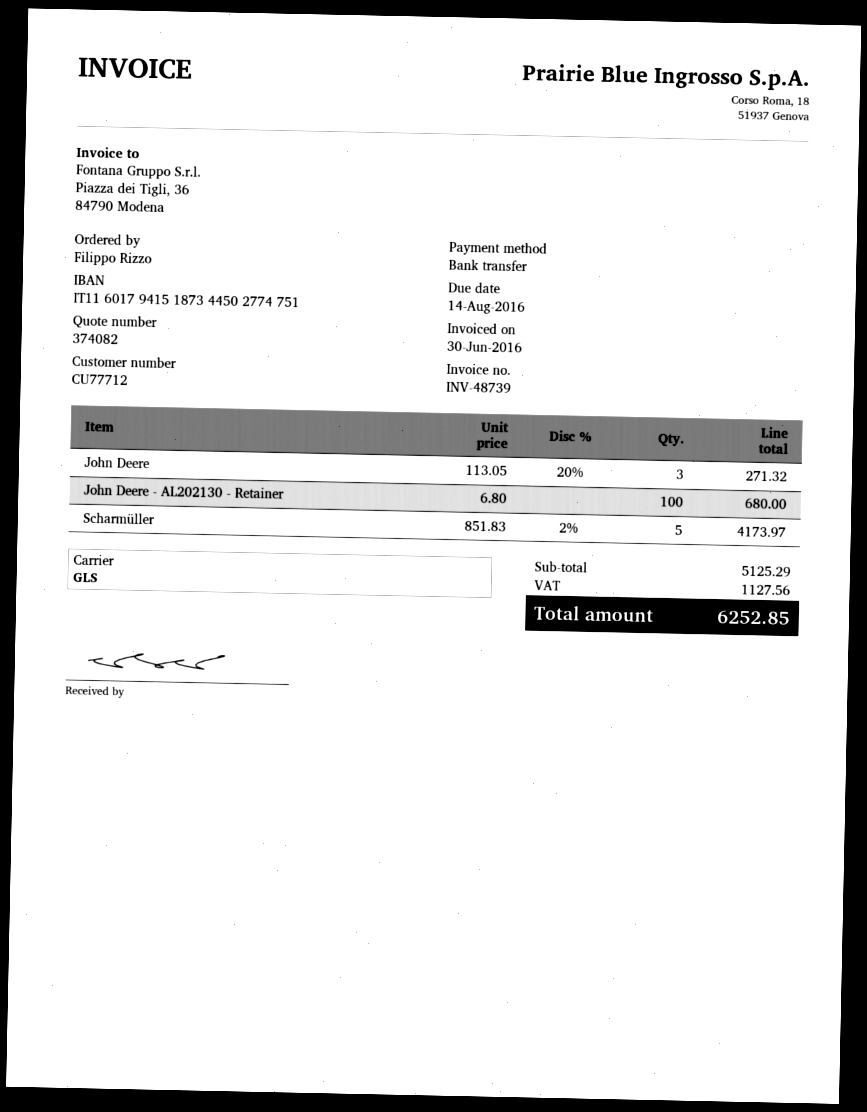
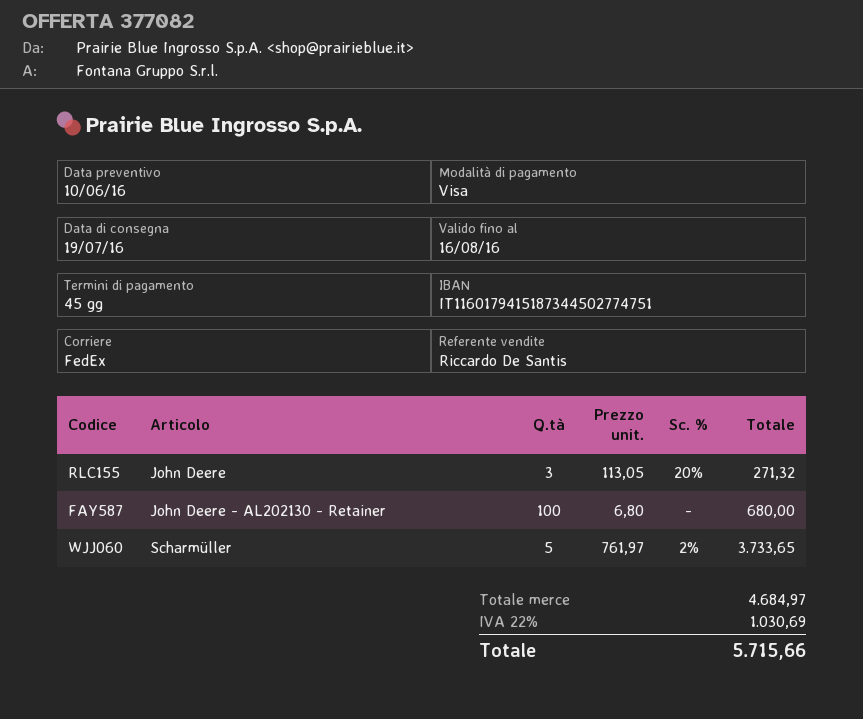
quote number: 374082 -> 377082
payment method: bank transfer -> Visa
shipping method: GLS -> FedEx
Scharmüller: 5 x 851.83 - 2% = 4173.97 -> 5 x 761.97 - 2% = 3733.65
subtotal: 5125.29 -> 4684.97
tax: 1127.56 -> 1030.69
total: 6252.85 -> 5715.66

